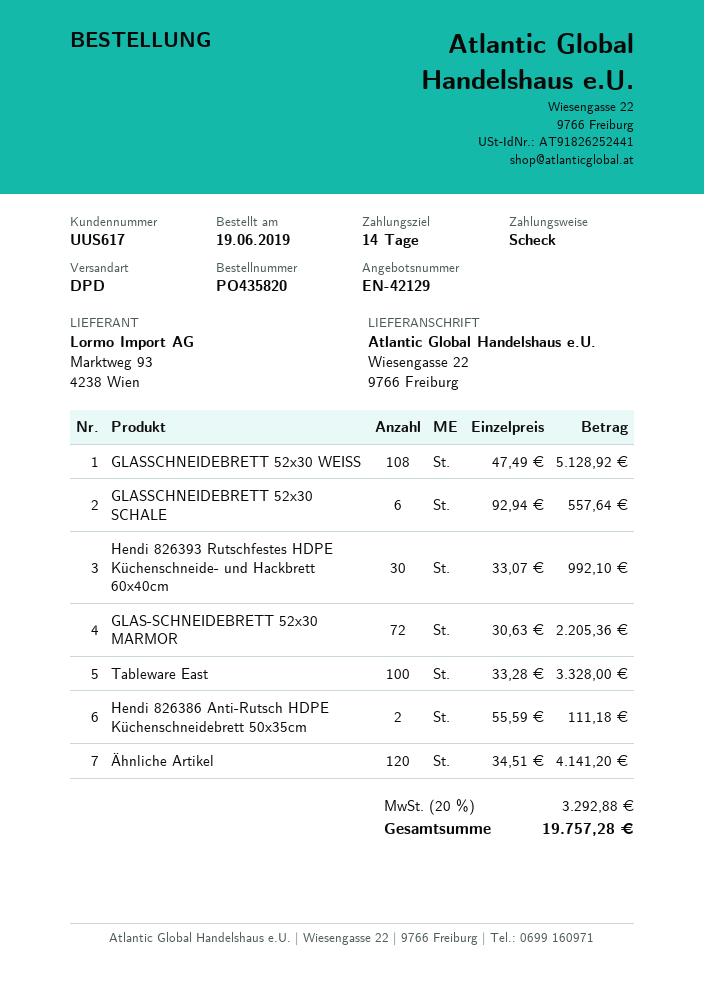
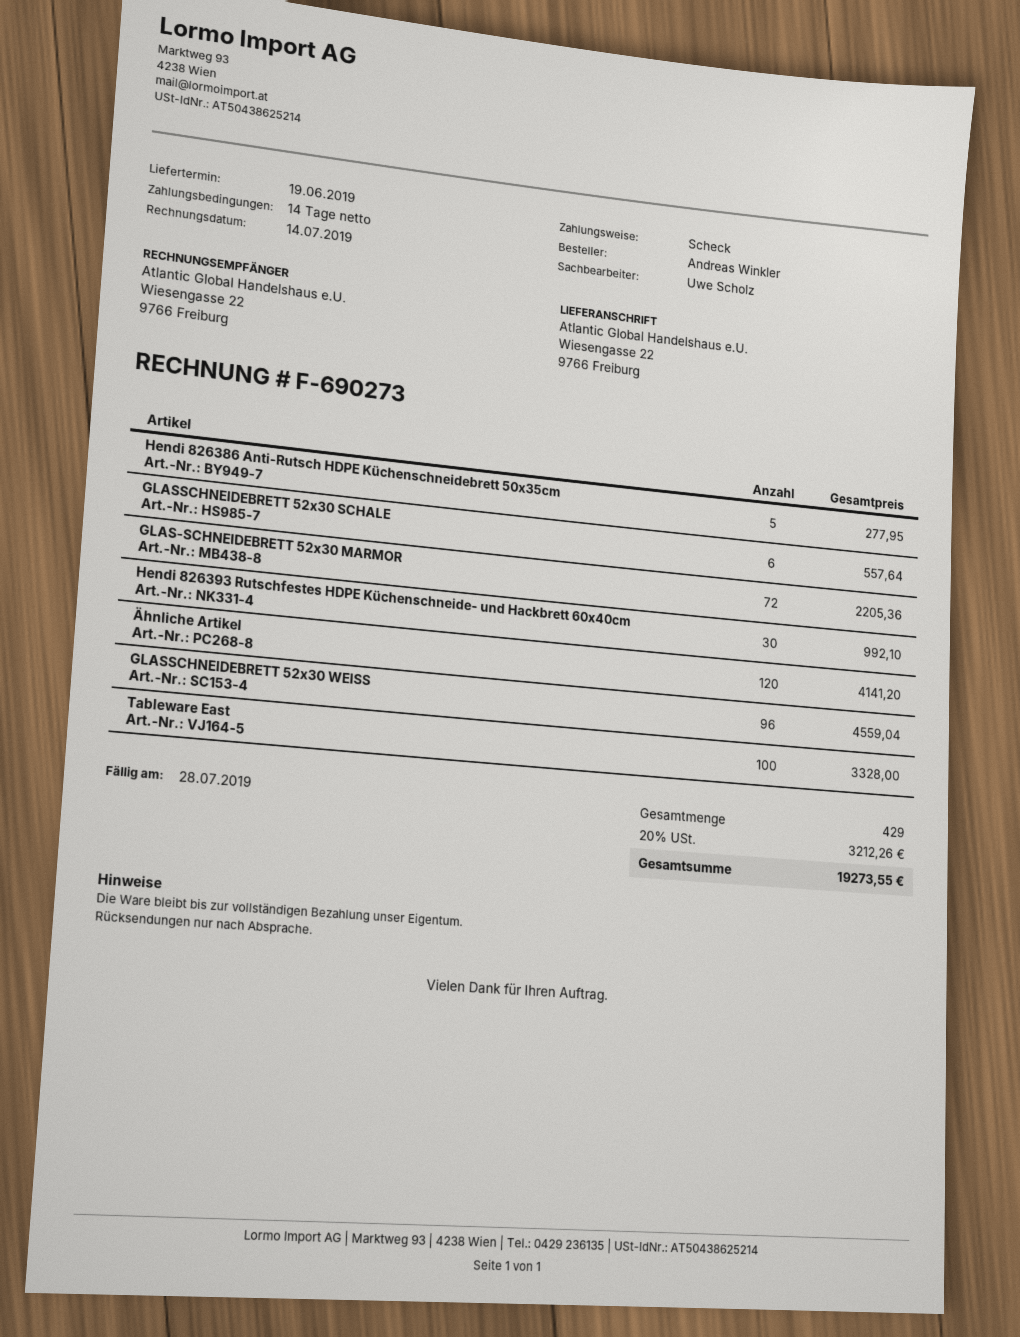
GLASSCHNEIDEBRETT 52x30 WEISS: 108 for 5128.92 -> 96 for 4559.04
Hendi 826386 Anti-Rutsch HDPE Küchenschneidebrett 50x35cm: 2 for 111.18 -> 5 for 277.95
tax: 20% = 3292.88 -> 20% = 3212.26
total: 19757.28 -> 19273.55

